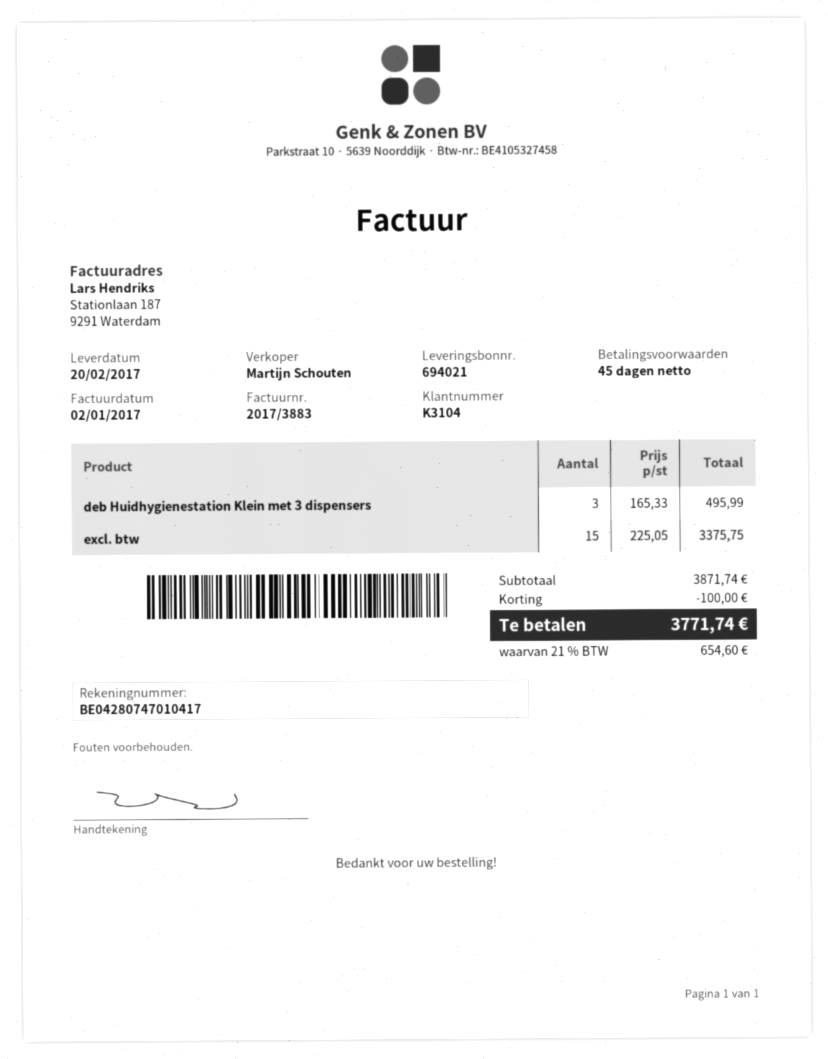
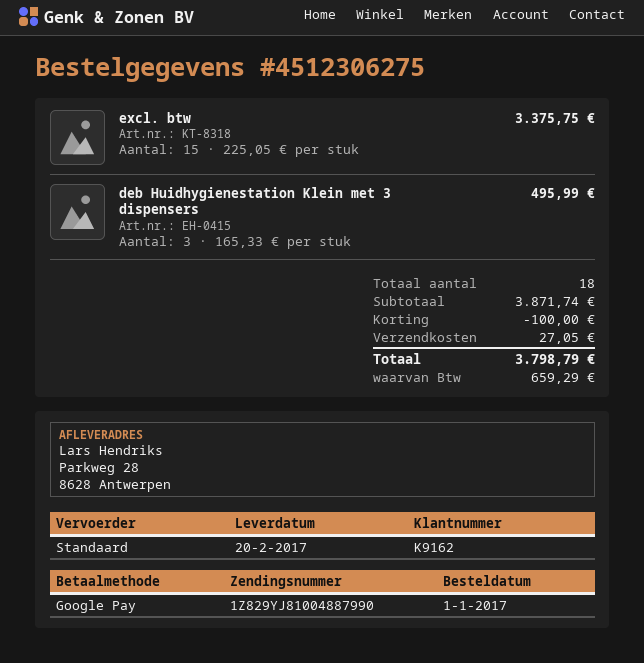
customer number: K3104 -> K9162
shipping: none -> 27.05
tax: 654.60 -> 659.29
total: 3771.74 -> 3798.79

